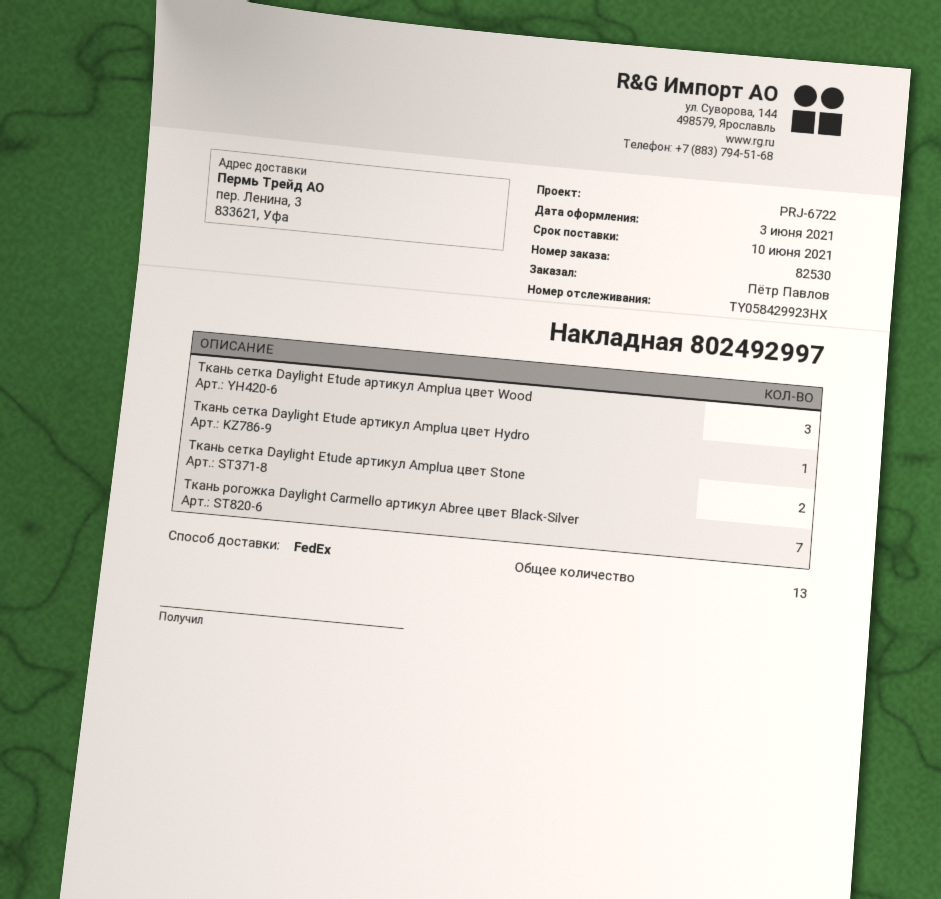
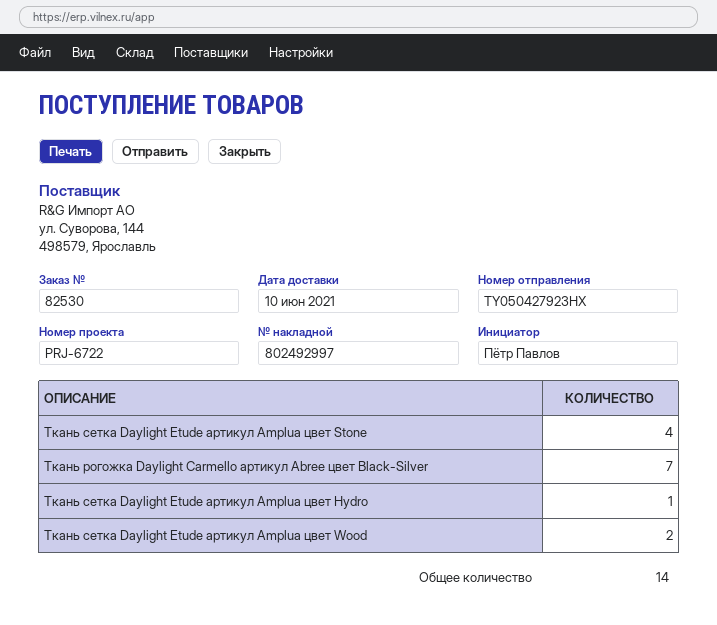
tracking number: TY058429923HX -> TY050427923HX
Ткань сетка Daylight Etude артикул Amplua цвет Wood: 3 -> 2
Ткань сетка Daylight Etude артикул Amplua цвет Stone: 2 -> 4
total quantity: 13 -> 14

